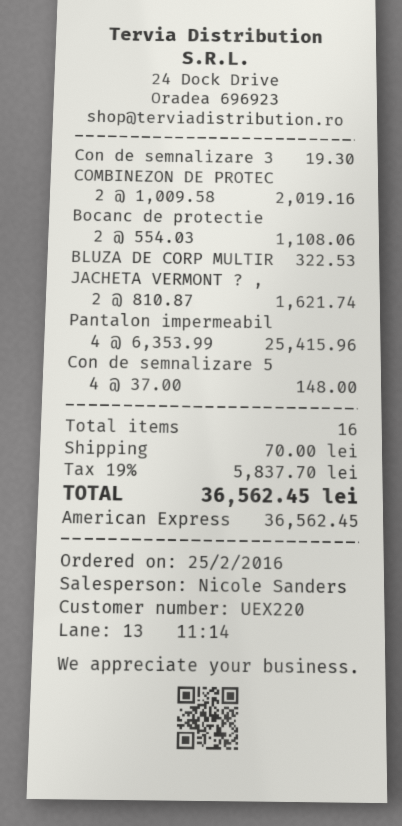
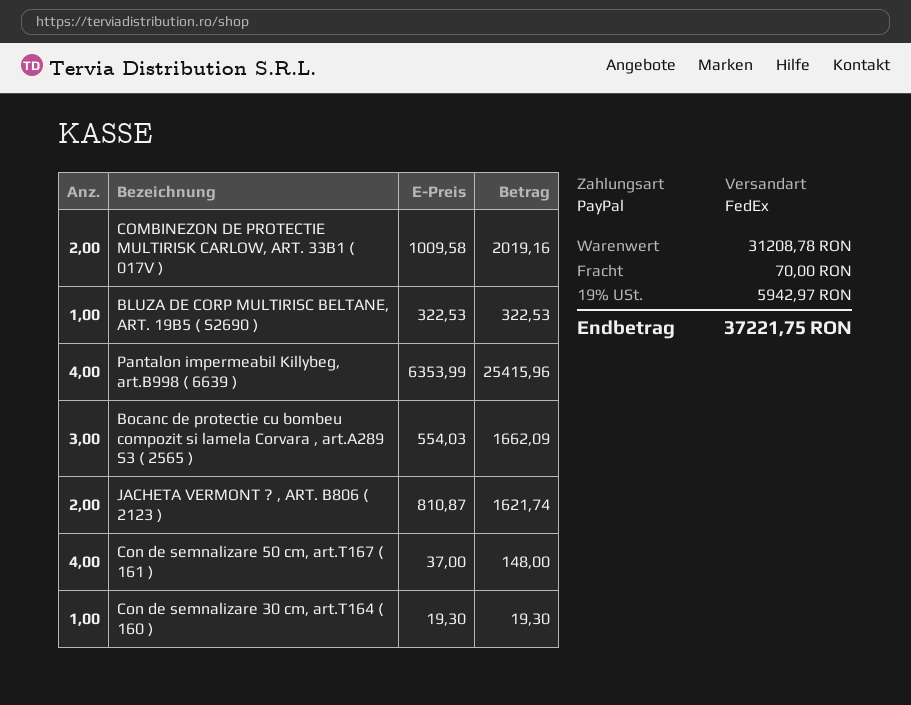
payment method: American Express -> PayPal
Bocanc de protectie: 2 x 554.03 = 1108.06 -> 3 x 554.03 = 1662.09
tax: 19% = 5837.70 -> 19% = 5942.97
total: 36562.45 -> 37221.75

